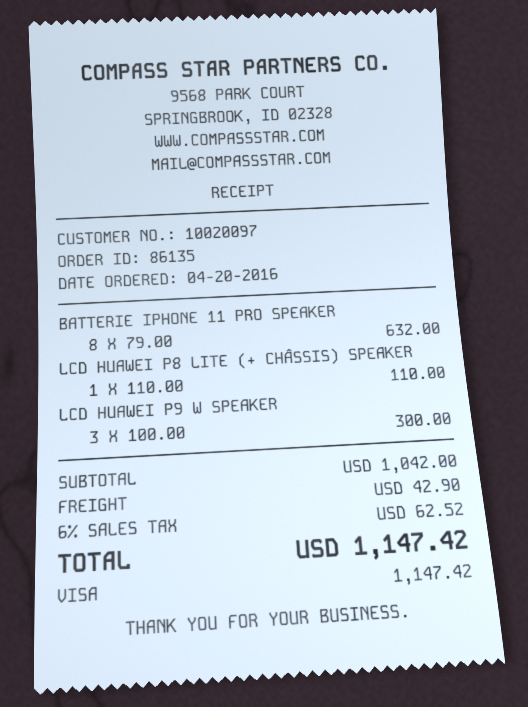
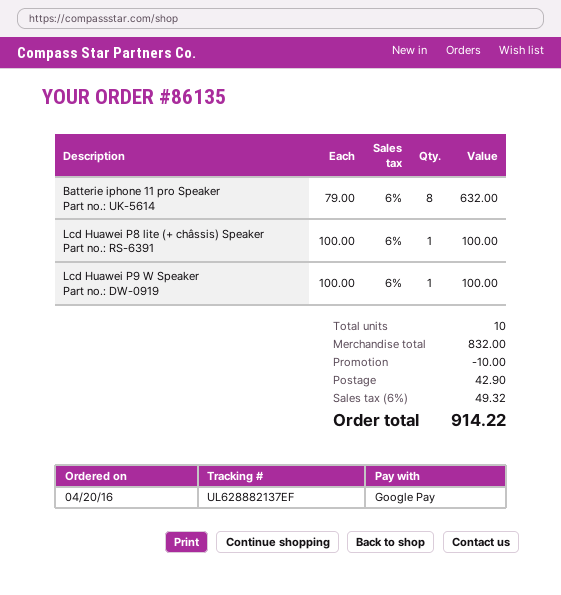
payment method: Visa -> Google Pay
LCD HUAWEI P8 LITE (+ CHÂSSIS) SPEAKER: 1 x 110.00 = 110.00 -> 1 x 100.00 = 100.00
LCD HUAWEI P9 W SPEAKER: 3 x 100.00 = 300.00 -> 1 x 100.00 = 100.00
subtotal: 1042.00 -> 832.00
discount: none -> 10.00
tax: 6% = 62.52 -> 6% = 49.32
total: 1147.42 -> 914.22

